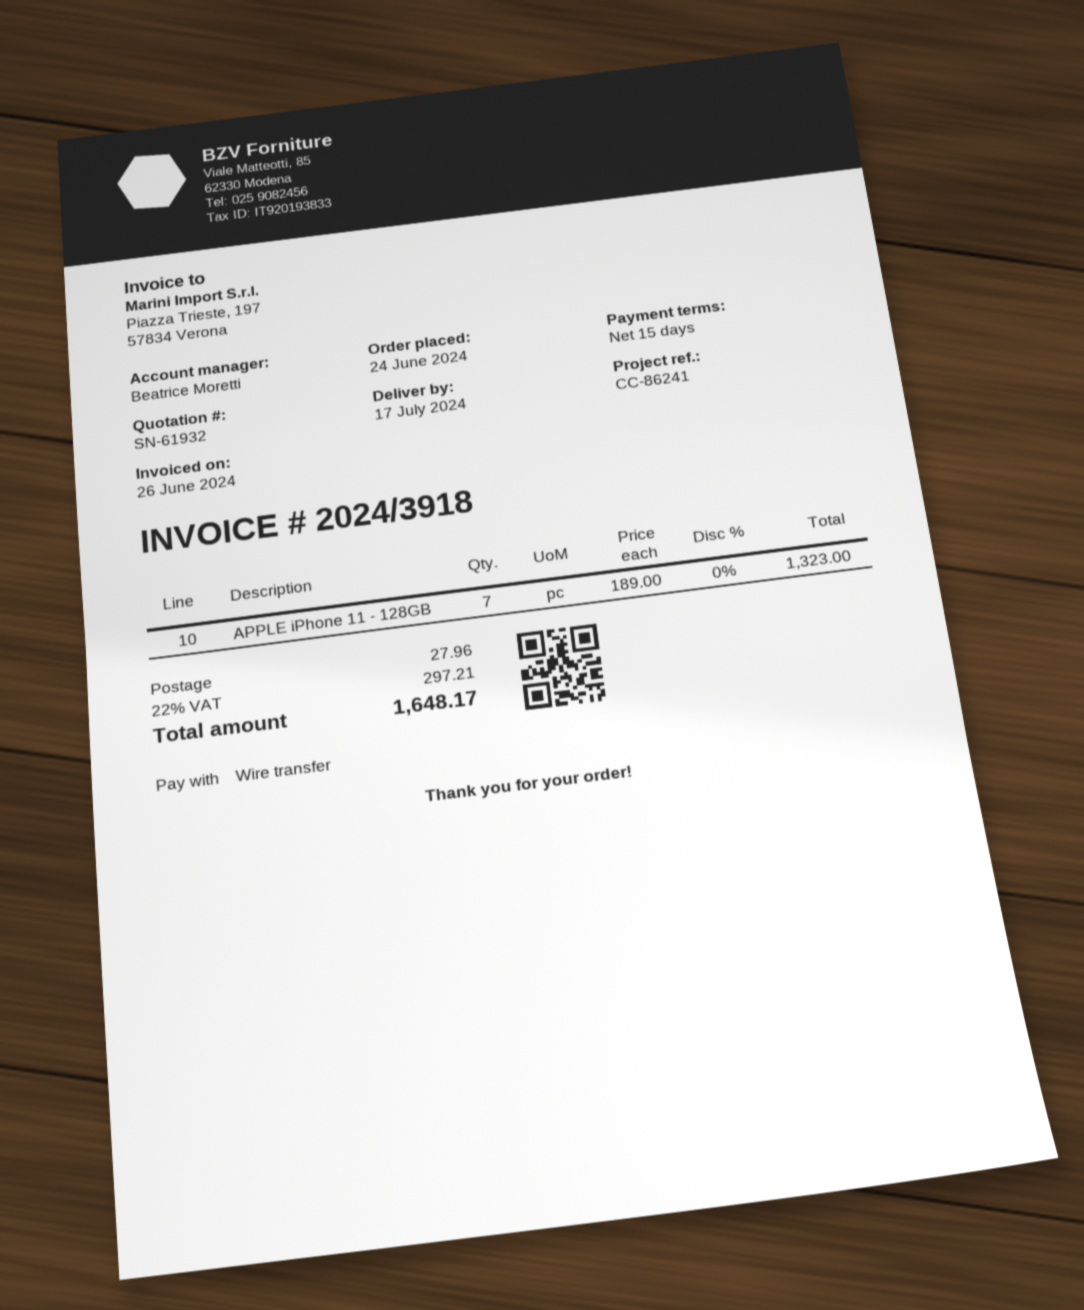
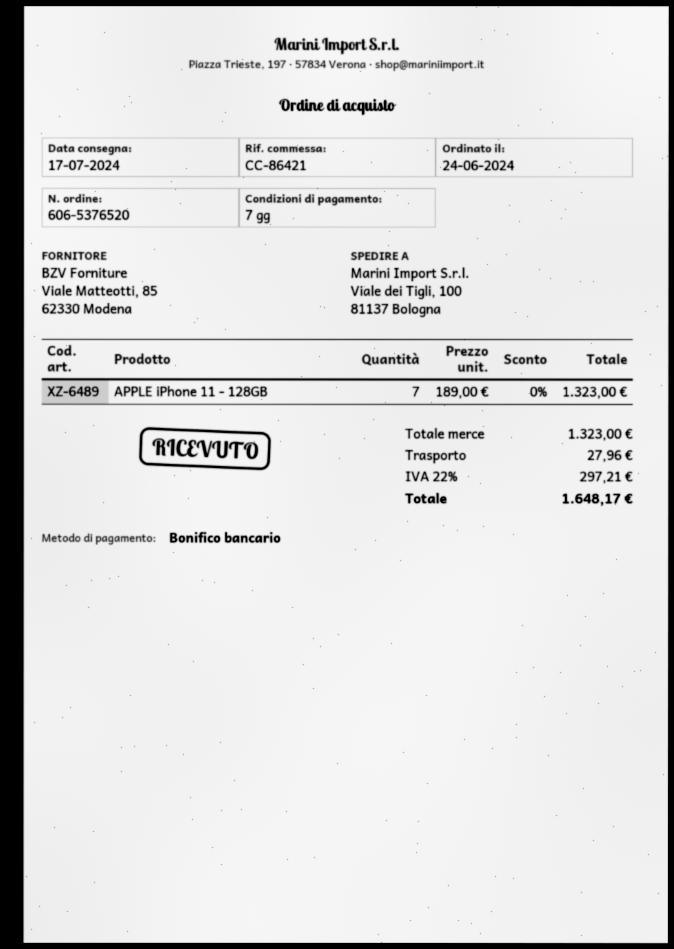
payment terms: 15 days -> 7 days
reference: CC-86241 -> CC-86421

